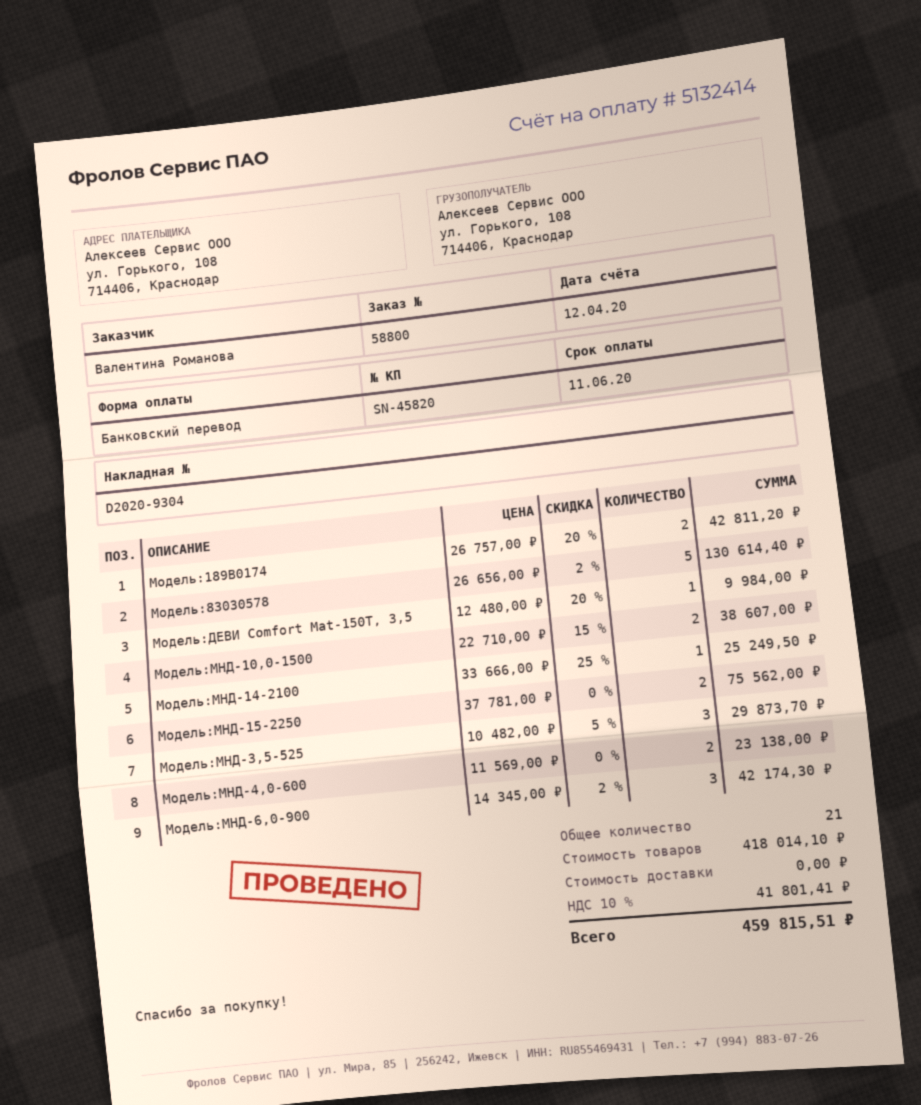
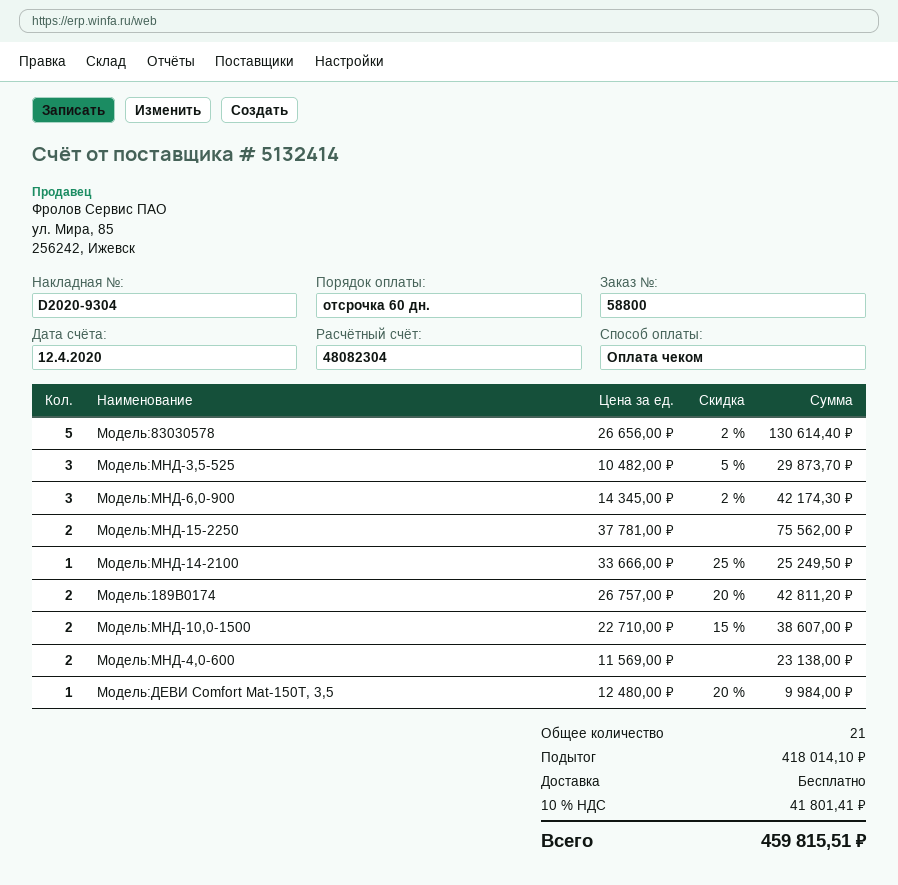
payment method: bank transfer -> cheque

